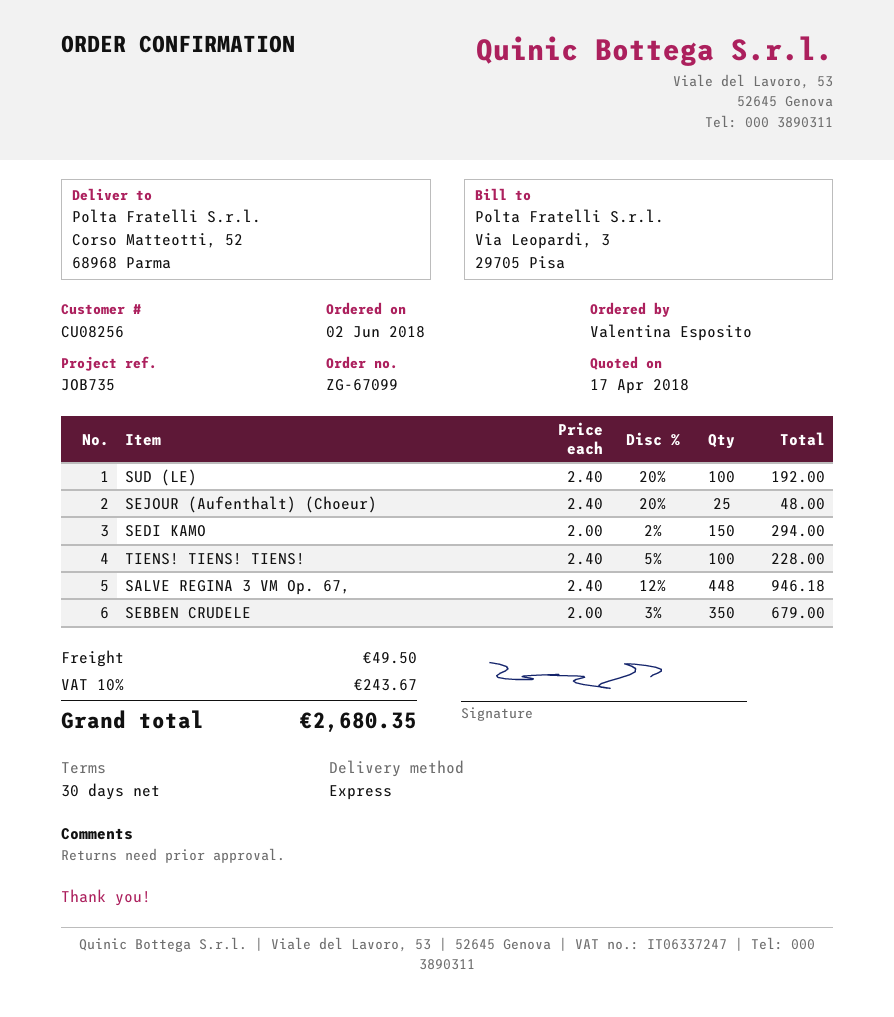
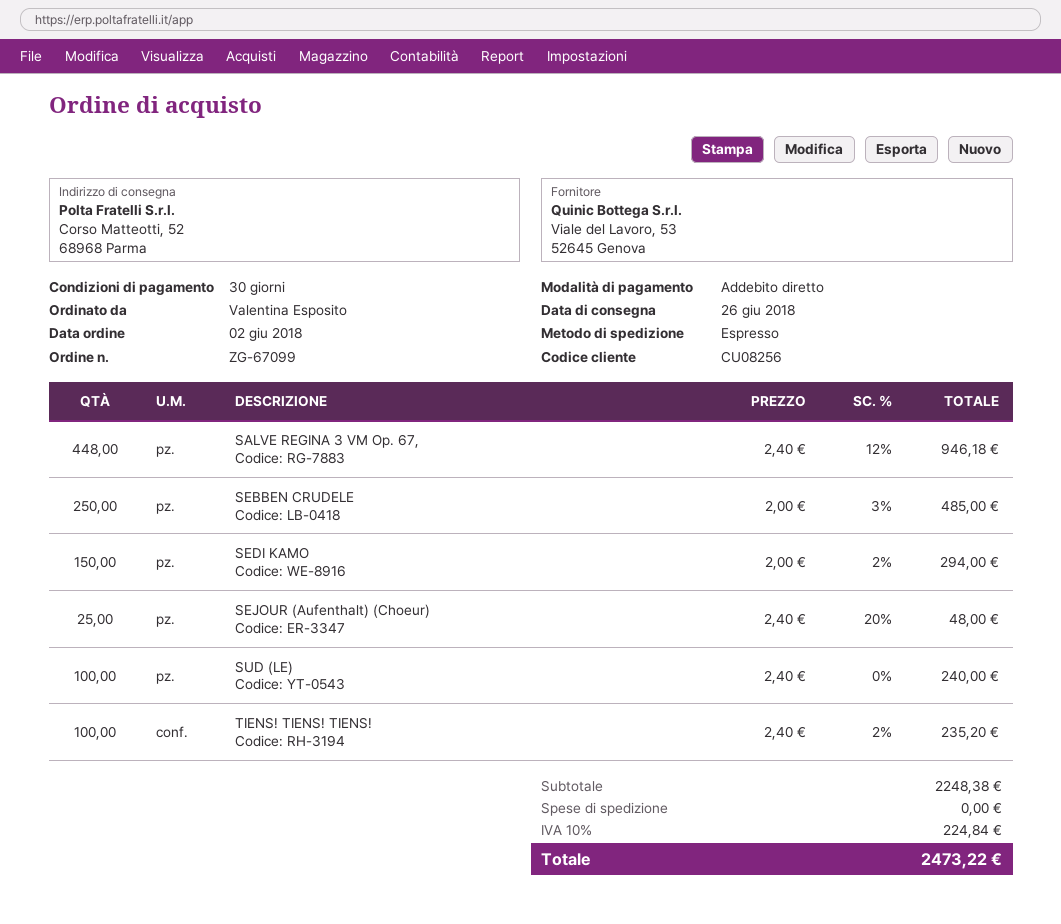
SUD (LE): 100 x 2.40 - 20% = 192.00 -> 100 x 2.40 = 240.00
TIENS! TIENS! TIENS!: 100 x 2.40 - 5% = 228.00 -> 100 x 2.40 - 2% = 235.20
SEBBEN CRUDELE: 350 x 2.00 - 3% = 679.00 -> 250 x 2.00 - 3% = 485.00
shipping: 49.50 -> 0.00
tax: 10% = 243.67 -> 10% = 224.84
total: 2680.35 -> 2473.22

